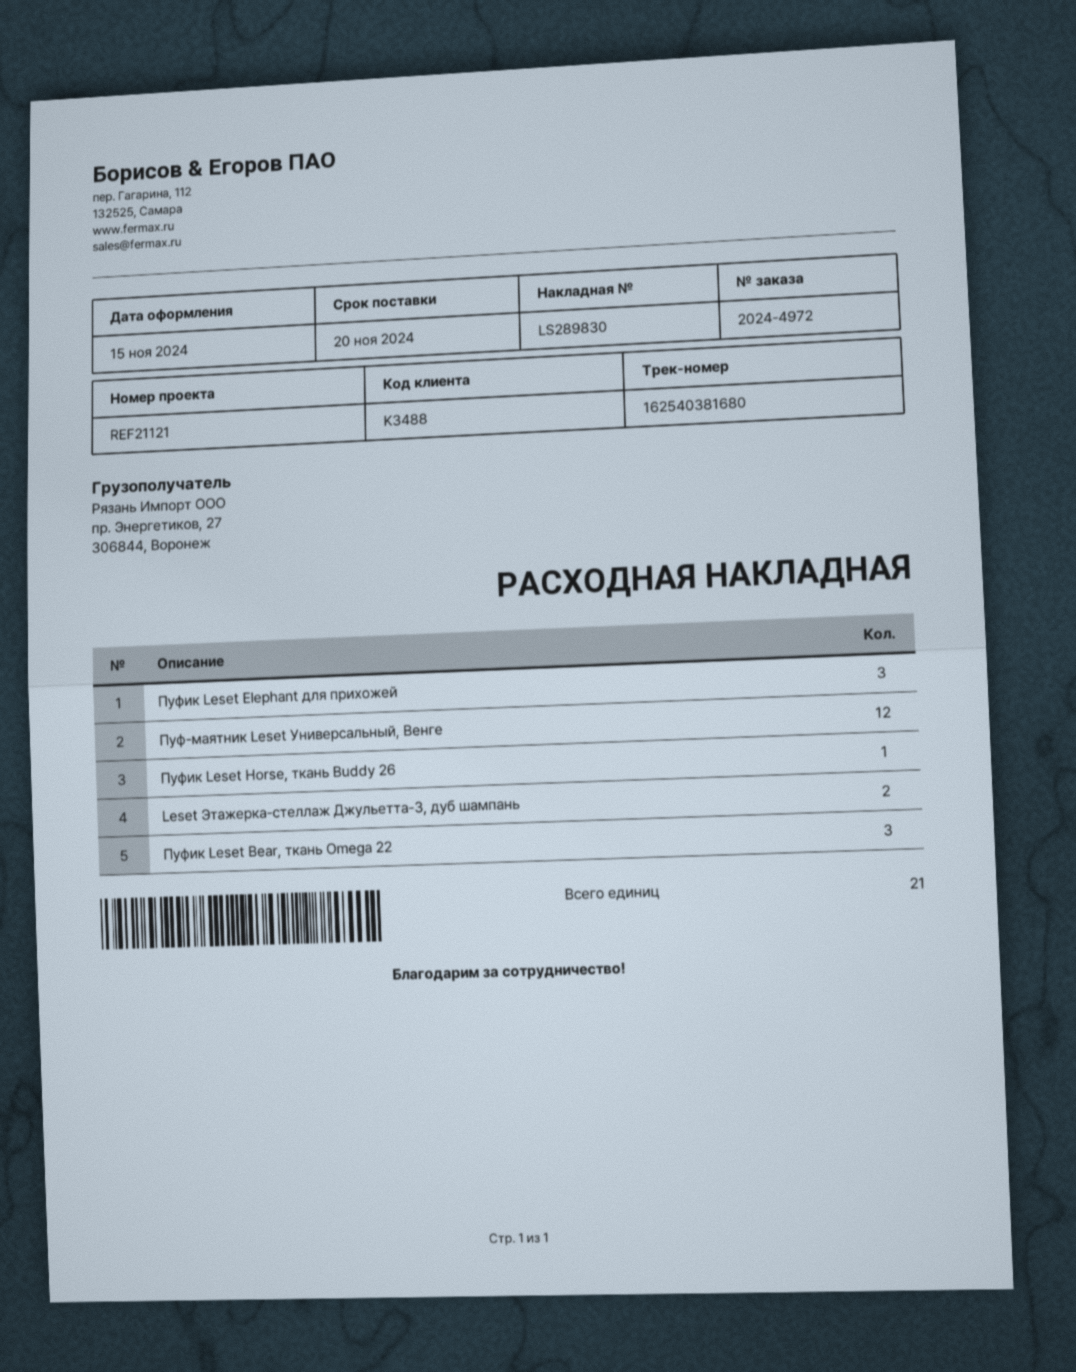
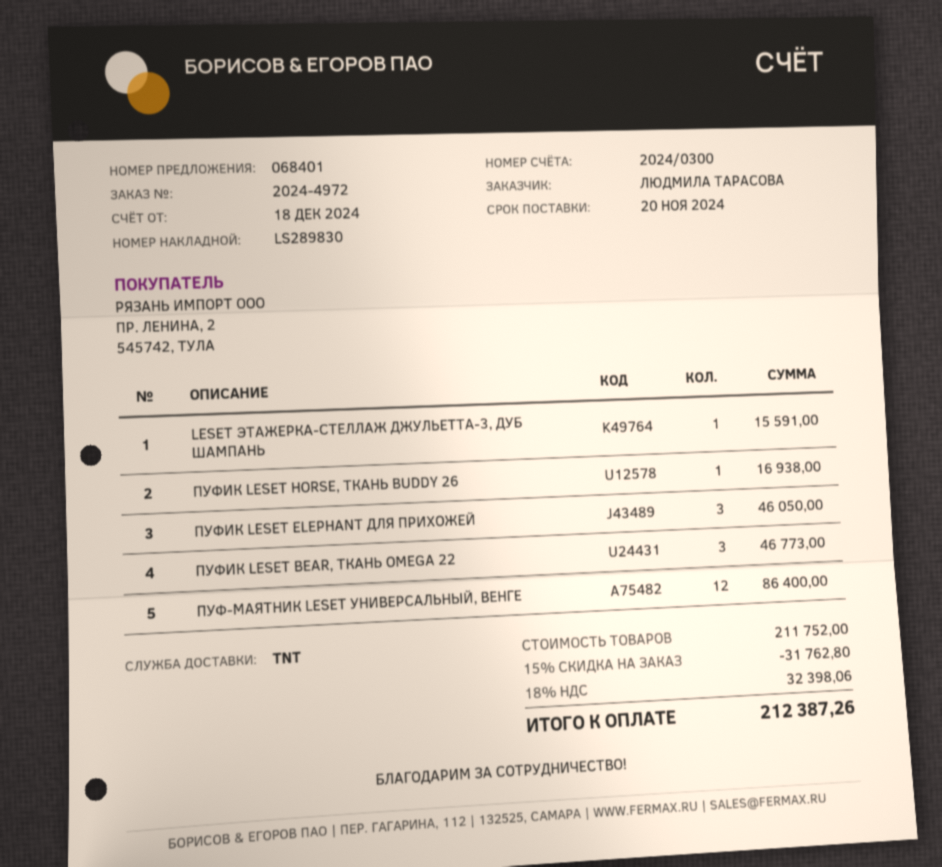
Leset Этажерка-стеллаж Джульетта-3, дуб шампань: 2 -> 1

